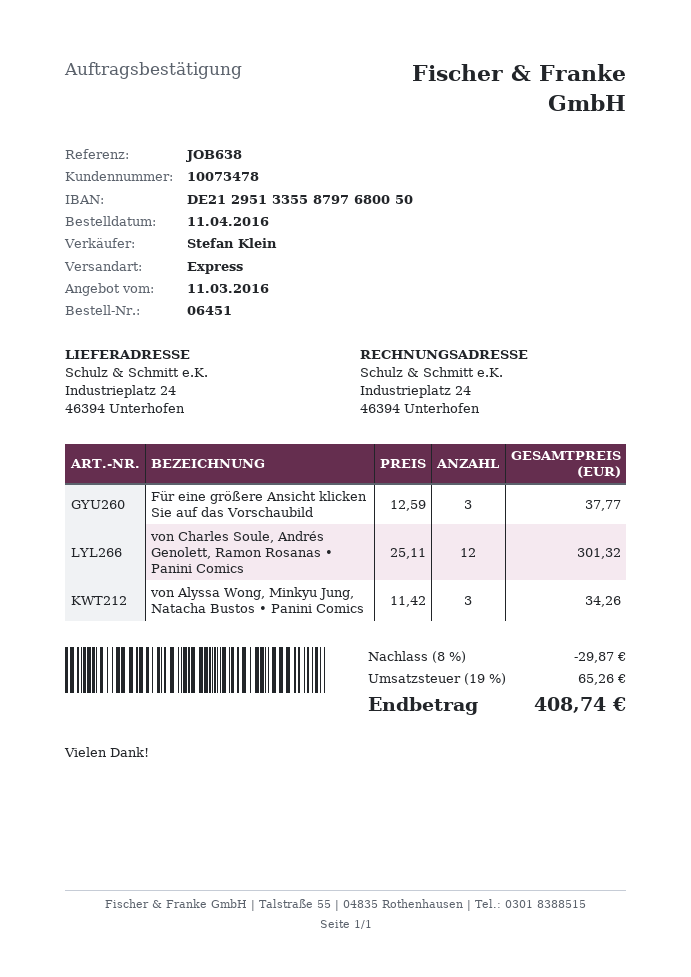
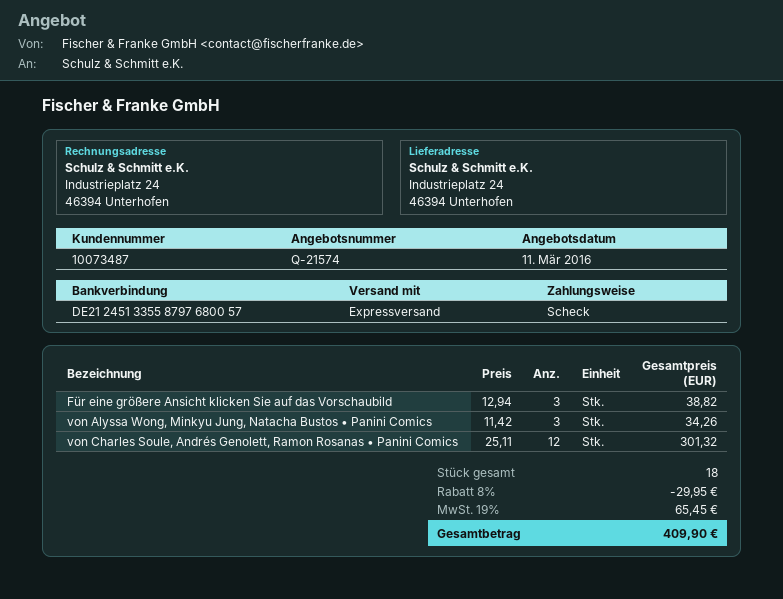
customer number: 10073478 -> 10073487
bank account: DE21295133558797680050 -> DE21245133558797680057
Für eine größere Ansicht klicken Sie auf das Vorschaubild: 3 x 12.59 = 37.77 -> 3 x 12.94 = 38.82
discount: 8% = 29.87 -> 8% = 29.95
tax: 19% = 65.26 -> 19% = 65.45
total: 408.74 -> 409.90

